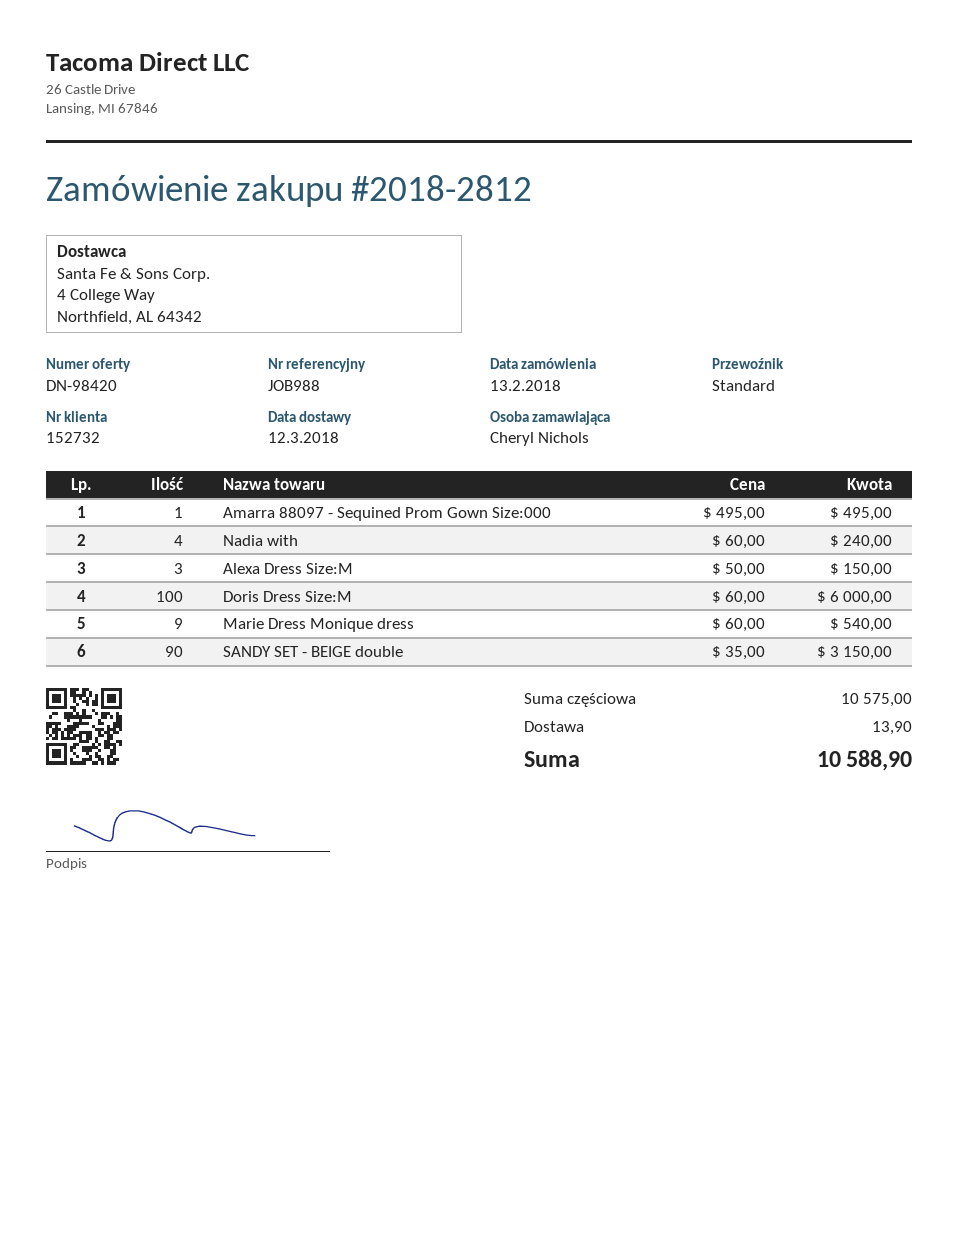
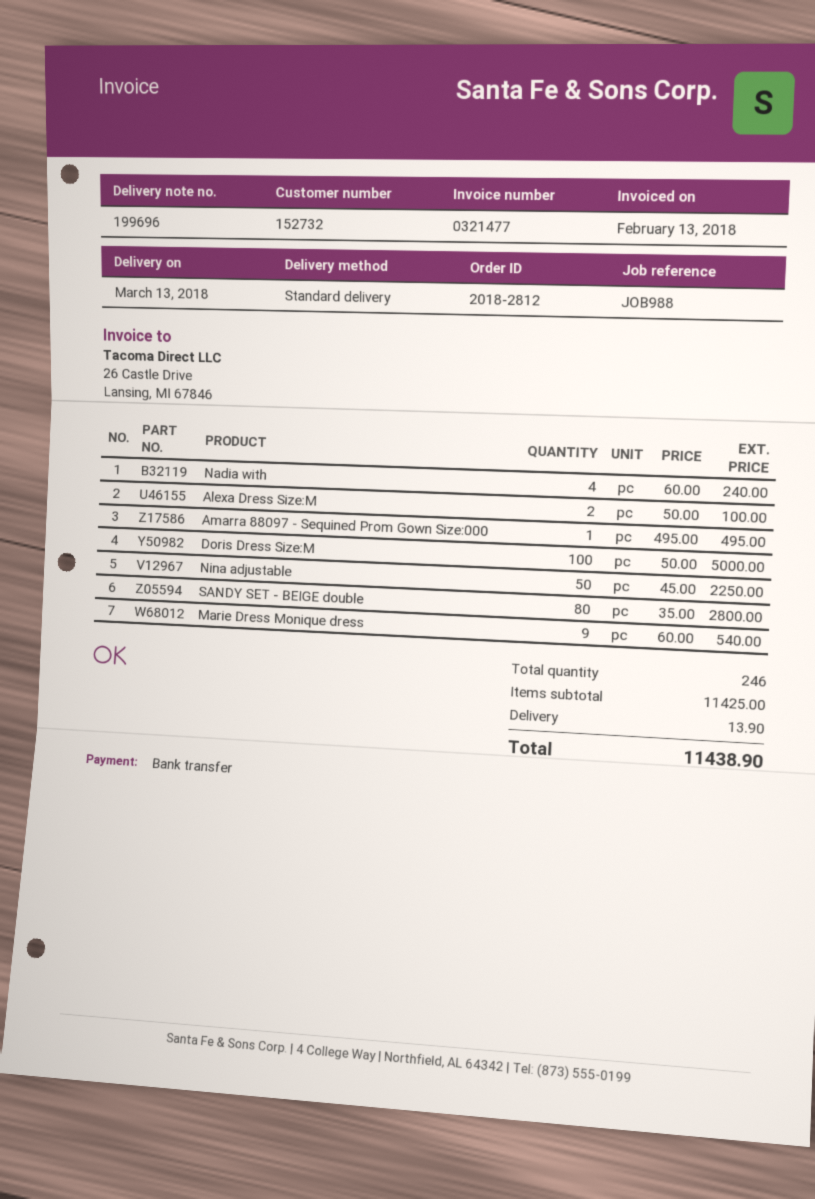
delivery date: 2018-03-12 -> 2018-03-13
Alexa Dress Size:M: 3 x 50.00 = 150.00 -> 2 x 50.00 = 100.00
Doris Dress Size:M: 100 x 60.00 = 6000.00 -> 100 x 50.00 = 5000.00
SANDY SET - BEIGE double: 90 x 35.00 = 3150.00 -> 80 x 35.00 = 2800.00
Nina adjustable: none -> 50 x 45.00 = 2250.00
subtotal: 10575.00 -> 11425.00
total: 10588.90 -> 11438.90

